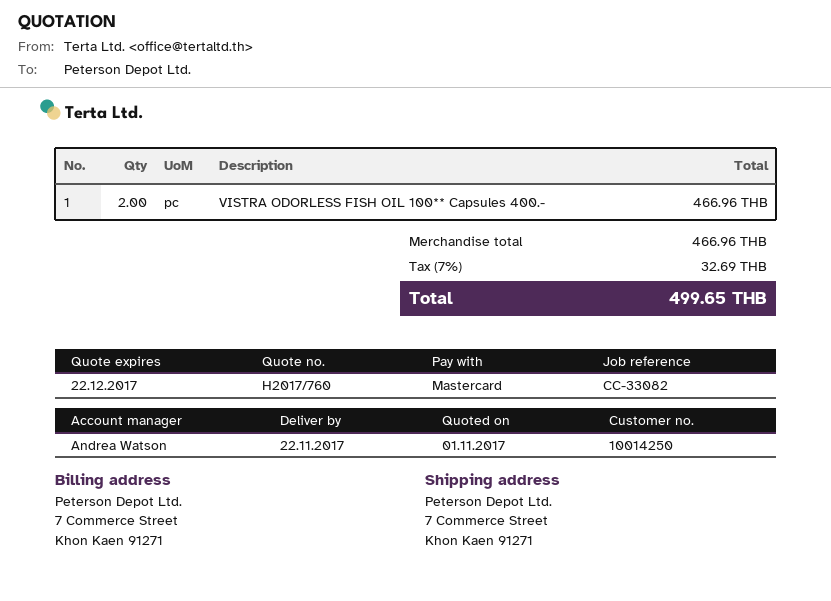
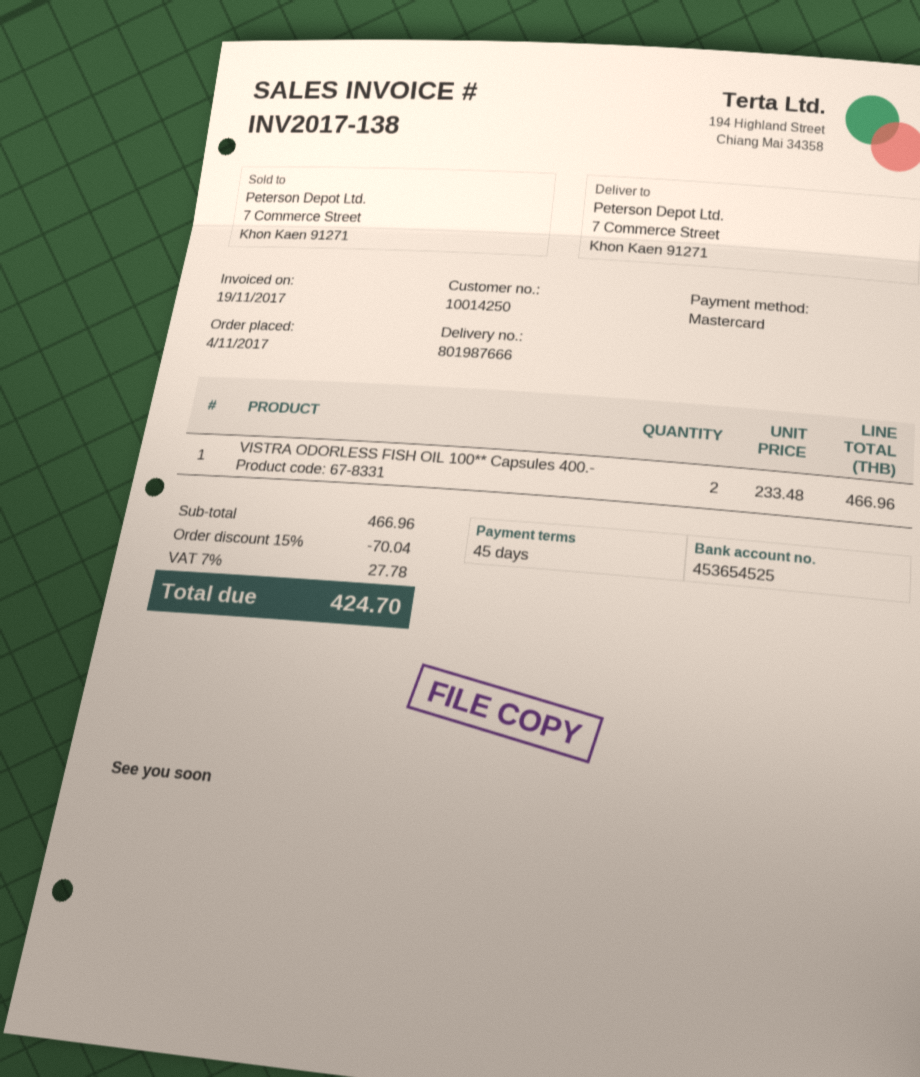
discount: none -> 15% = 70.04
tax: 7% = 32.69 -> 7% = 27.78
total: 499.65 -> 424.70

